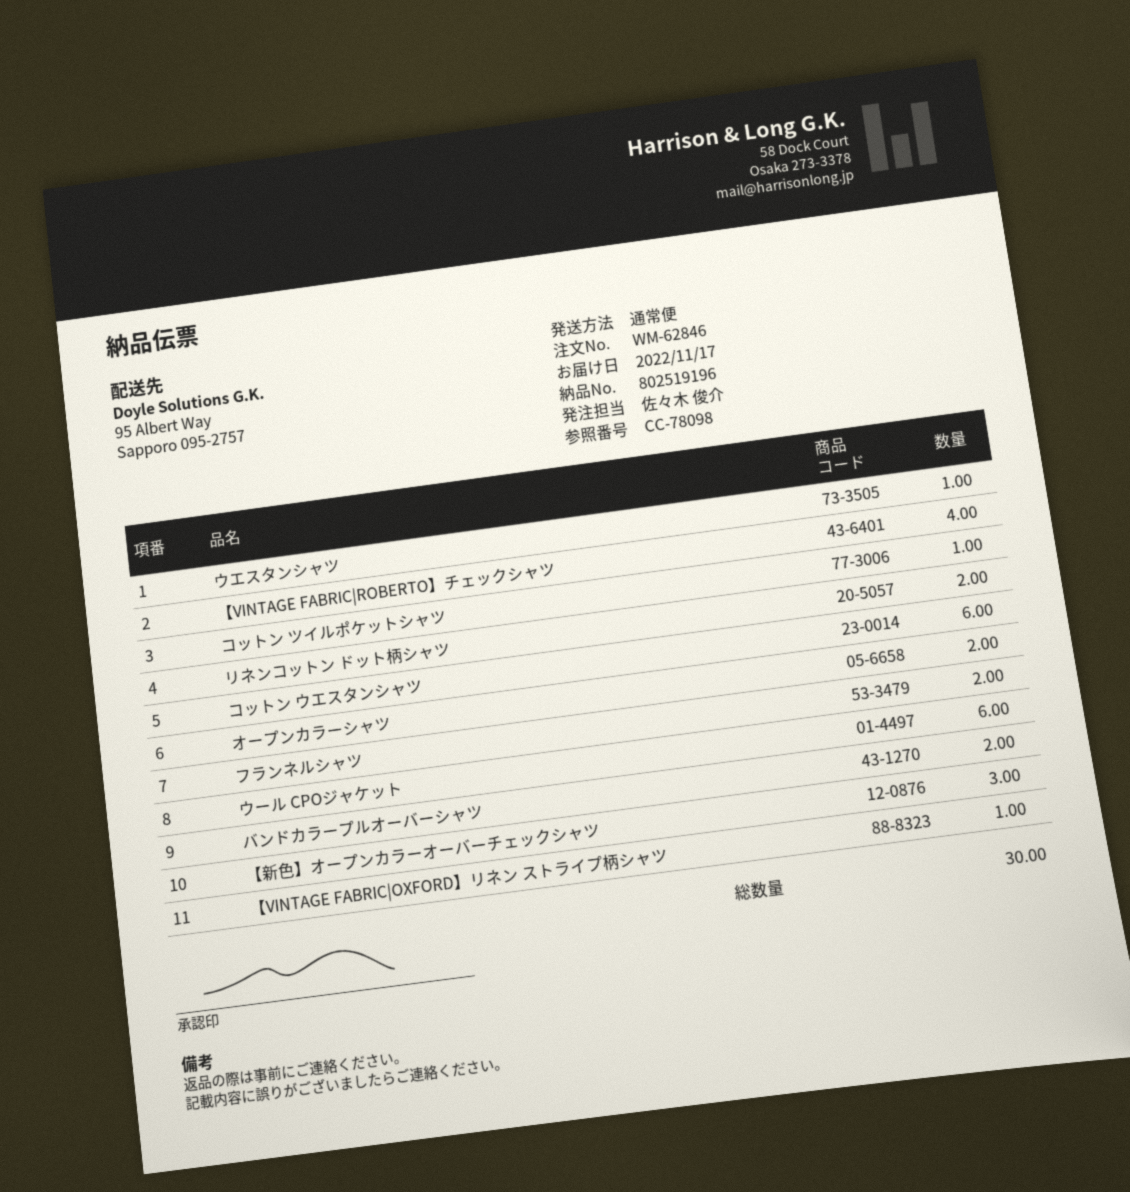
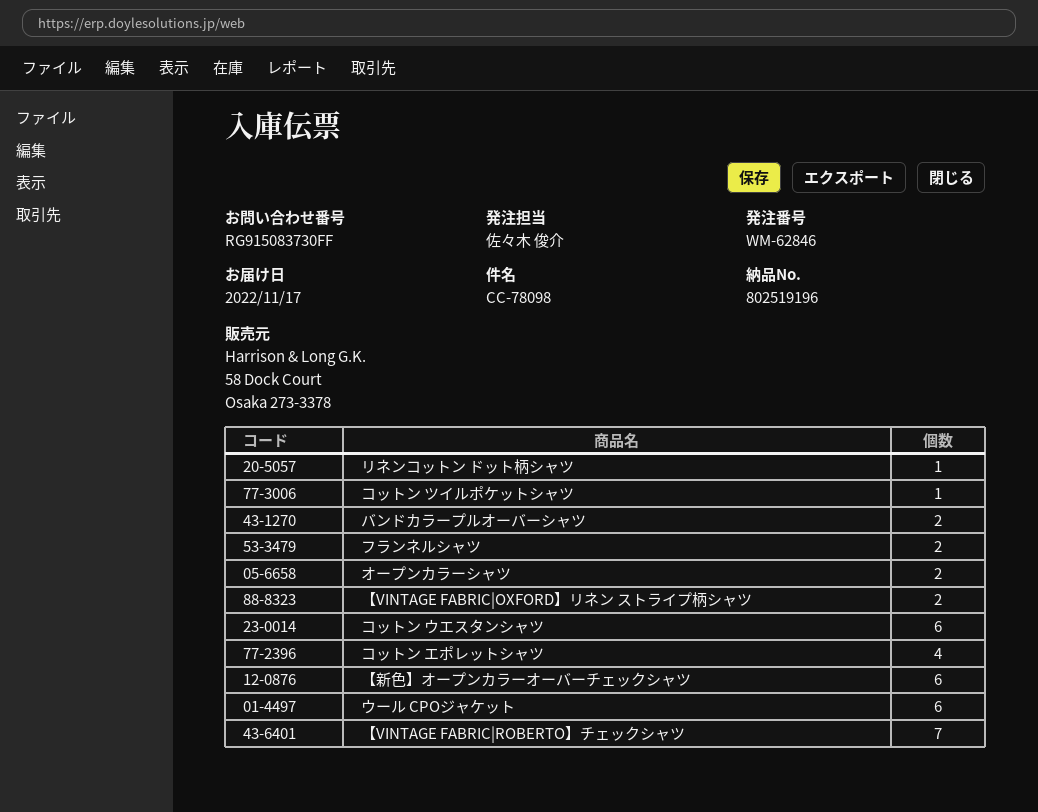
ウエスタンシャツ: 1 -> none
【VINTAGE FABRIC|ROBERTO】チェックシャツ: 4 -> 7
リネンコットン ドット柄シャツ: 2 -> 1
【新色】オープンカラーオーバーチェックシャツ: 3 -> 6
【VINTAGE FABRIC|OXFORD】リネン ストライプ柄シャツ: 1 -> 2
コットン エポレットシャツ: none -> 4

